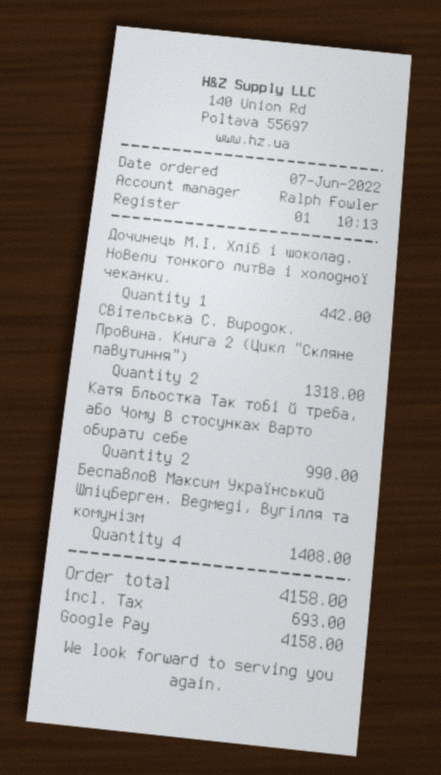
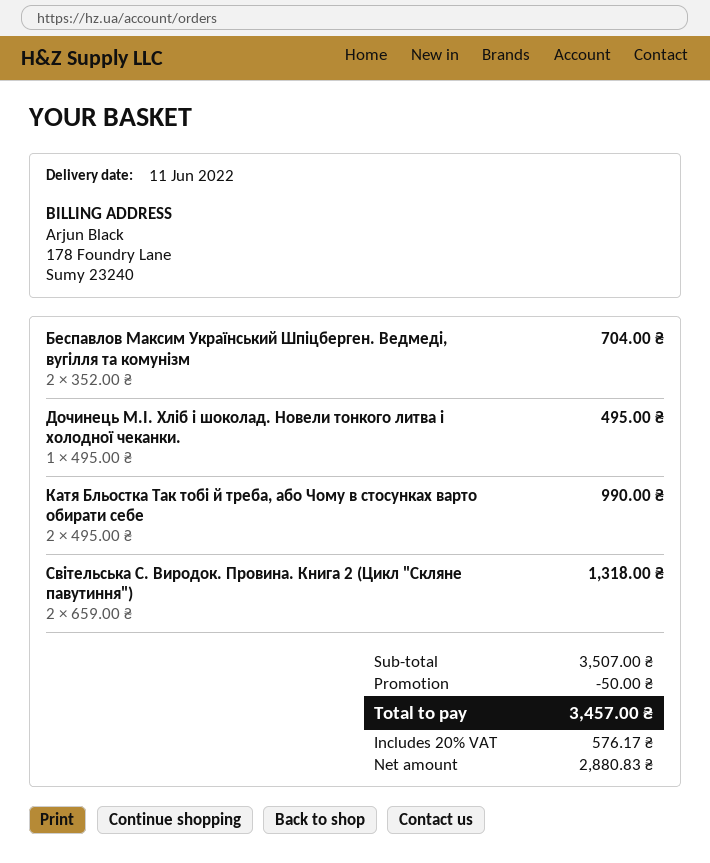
Дочинець М.І. Хліб і шоколад. Новели тонкого литва і холодної чеканки.: 1 for 442.00 -> 1 for 495.00
Беспавлов Максим Український Шпіцберген. Ведмеді, вугілля та комунізм: 4 for 1408.00 -> 2 for 704.00
discount: none -> 50.00
tax: 693.00 -> 576.17
total: 4158.00 -> 3457.00

